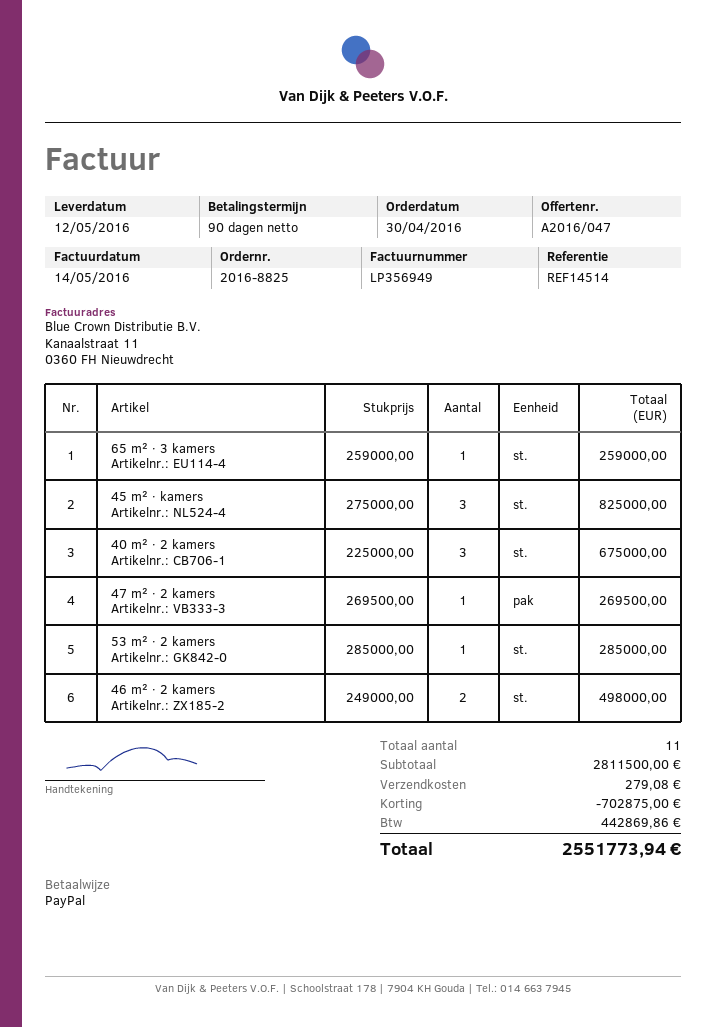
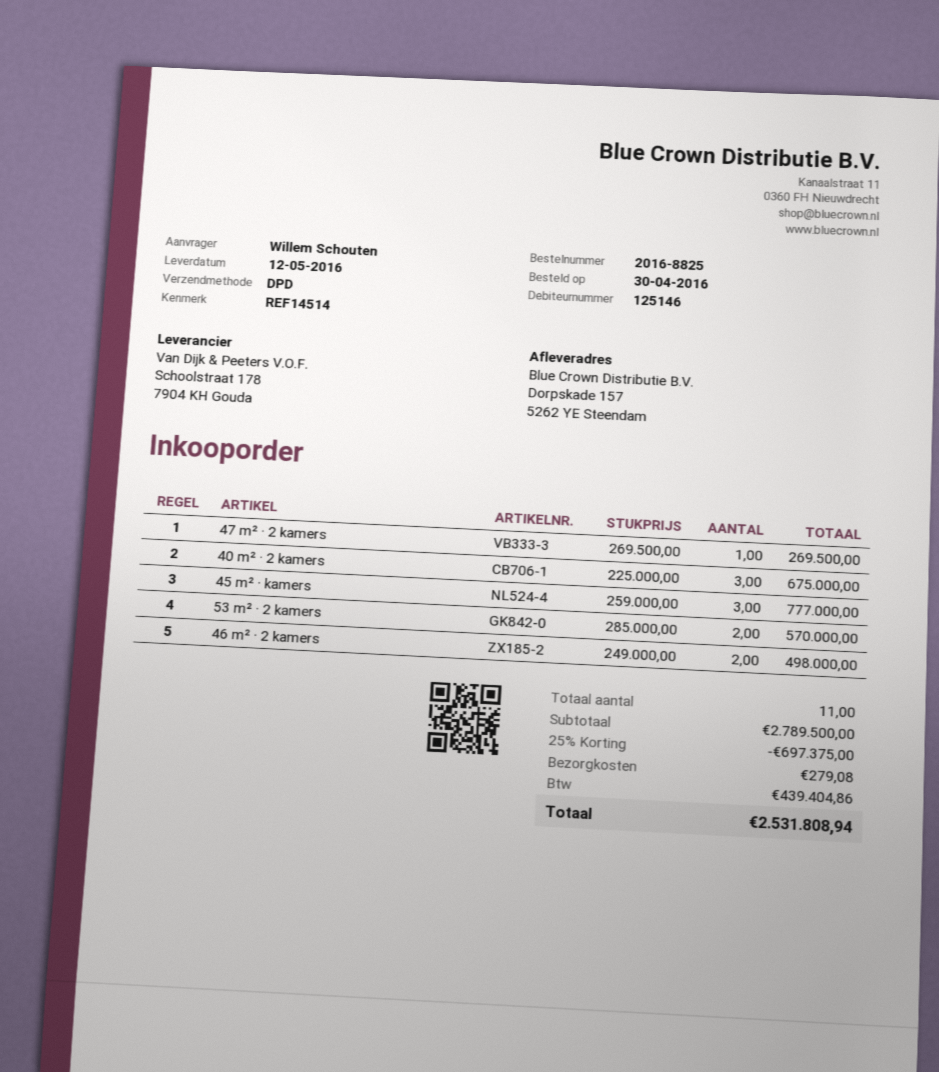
65 m² · 3 kamers: 1 x 259000.00 = 259000.00 -> none
45 m² · kamers: 3 x 275000.00 = 825000.00 -> 3 x 259000.00 = 777000.00
53 m² · 2 kamers: 1 x 285000.00 = 285000.00 -> 2 x 285000.00 = 570000.00
subtotal: 2811500.00 -> 2789500.00
discount: 702875.00 -> 697375.00
tax: 442869.86 -> 439404.86
total: 2551773.94 -> 2531808.94

